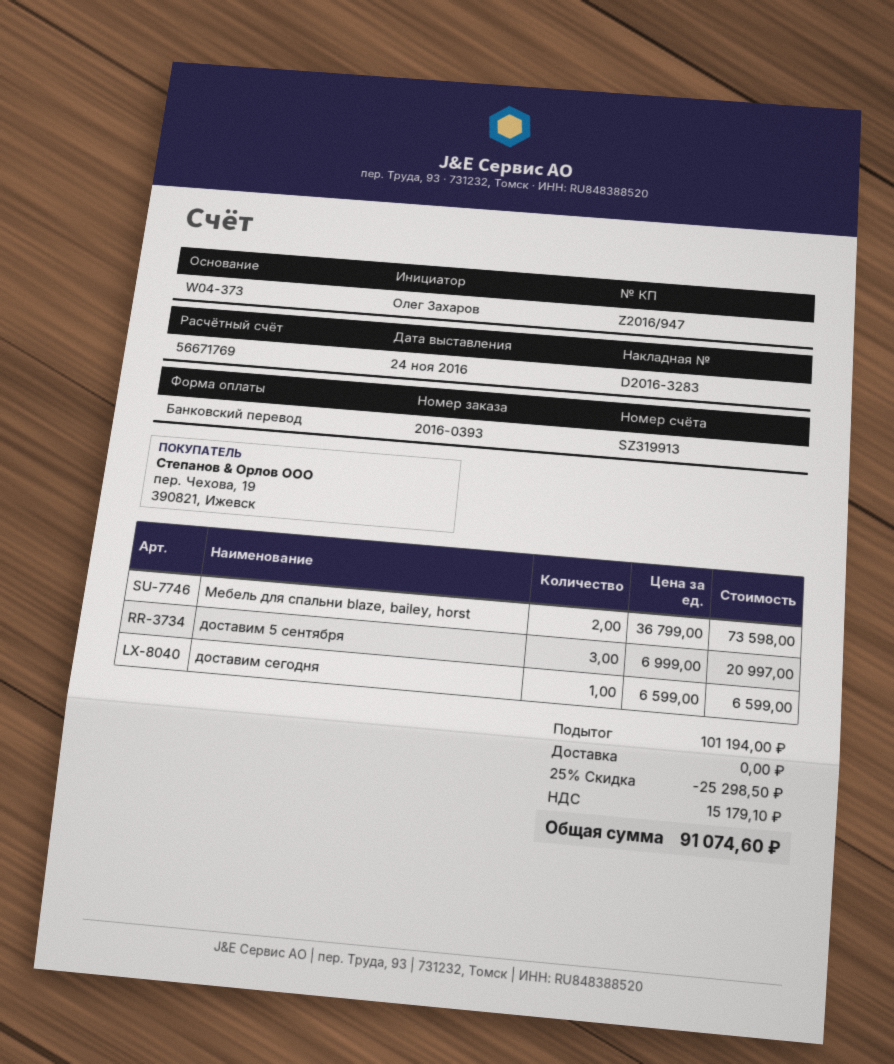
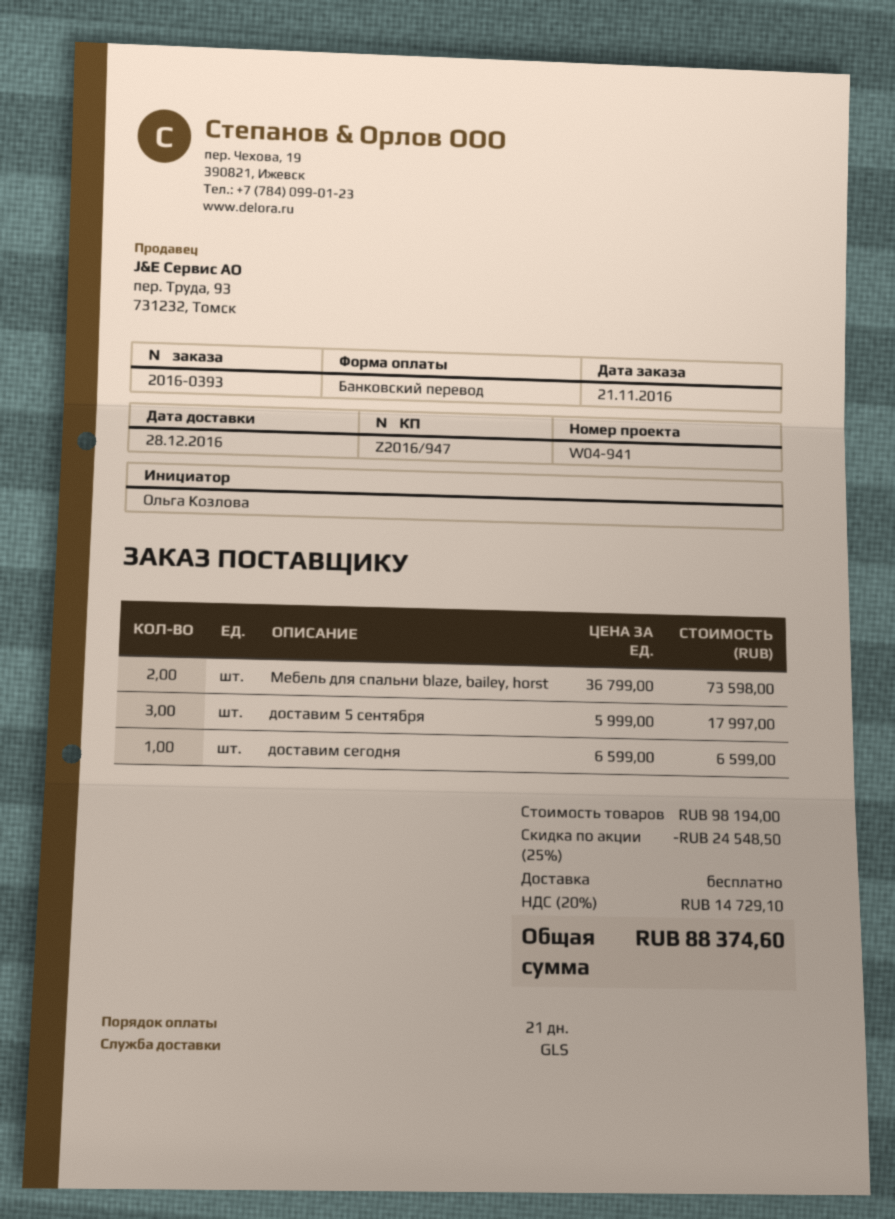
reference: W04-373 -> W04-941
ordered by: Олег Захаров -> Ольга Козлова
доставим 5 сентября: 3 x 6999.00 = 20997.00 -> 3 x 5999.00 = 17997.00
subtotal: 101194.00 -> 98194.00
discount: 25% = 25298.50 -> 25% = 24548.50
tax: 15179.10 -> 14729.10
total: 91074.60 -> 88374.60

